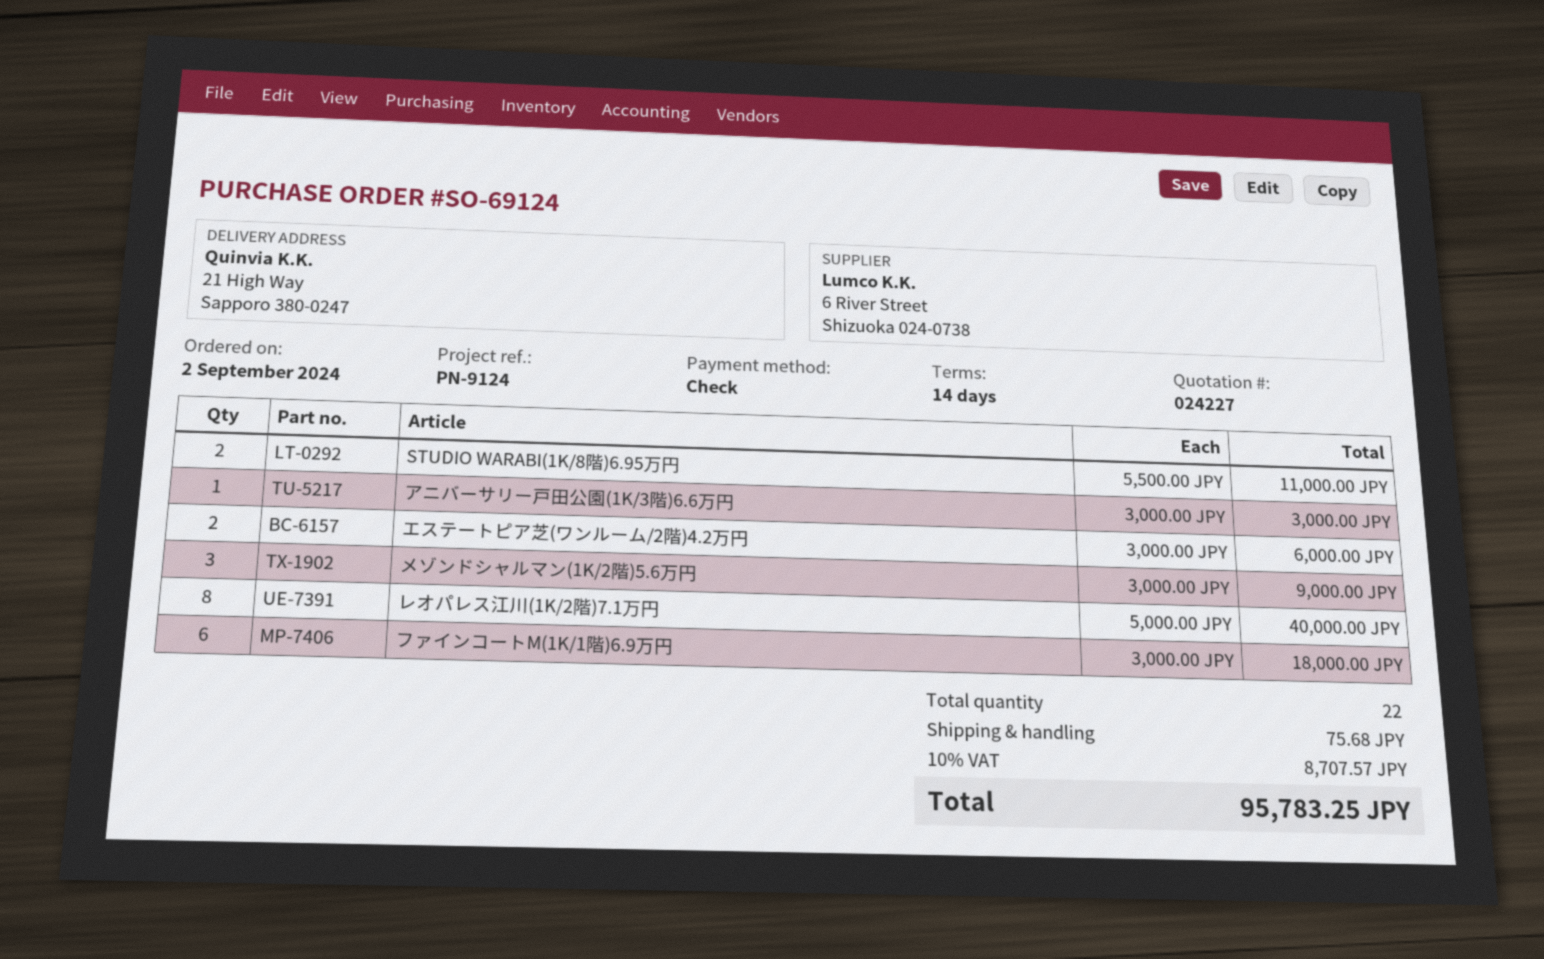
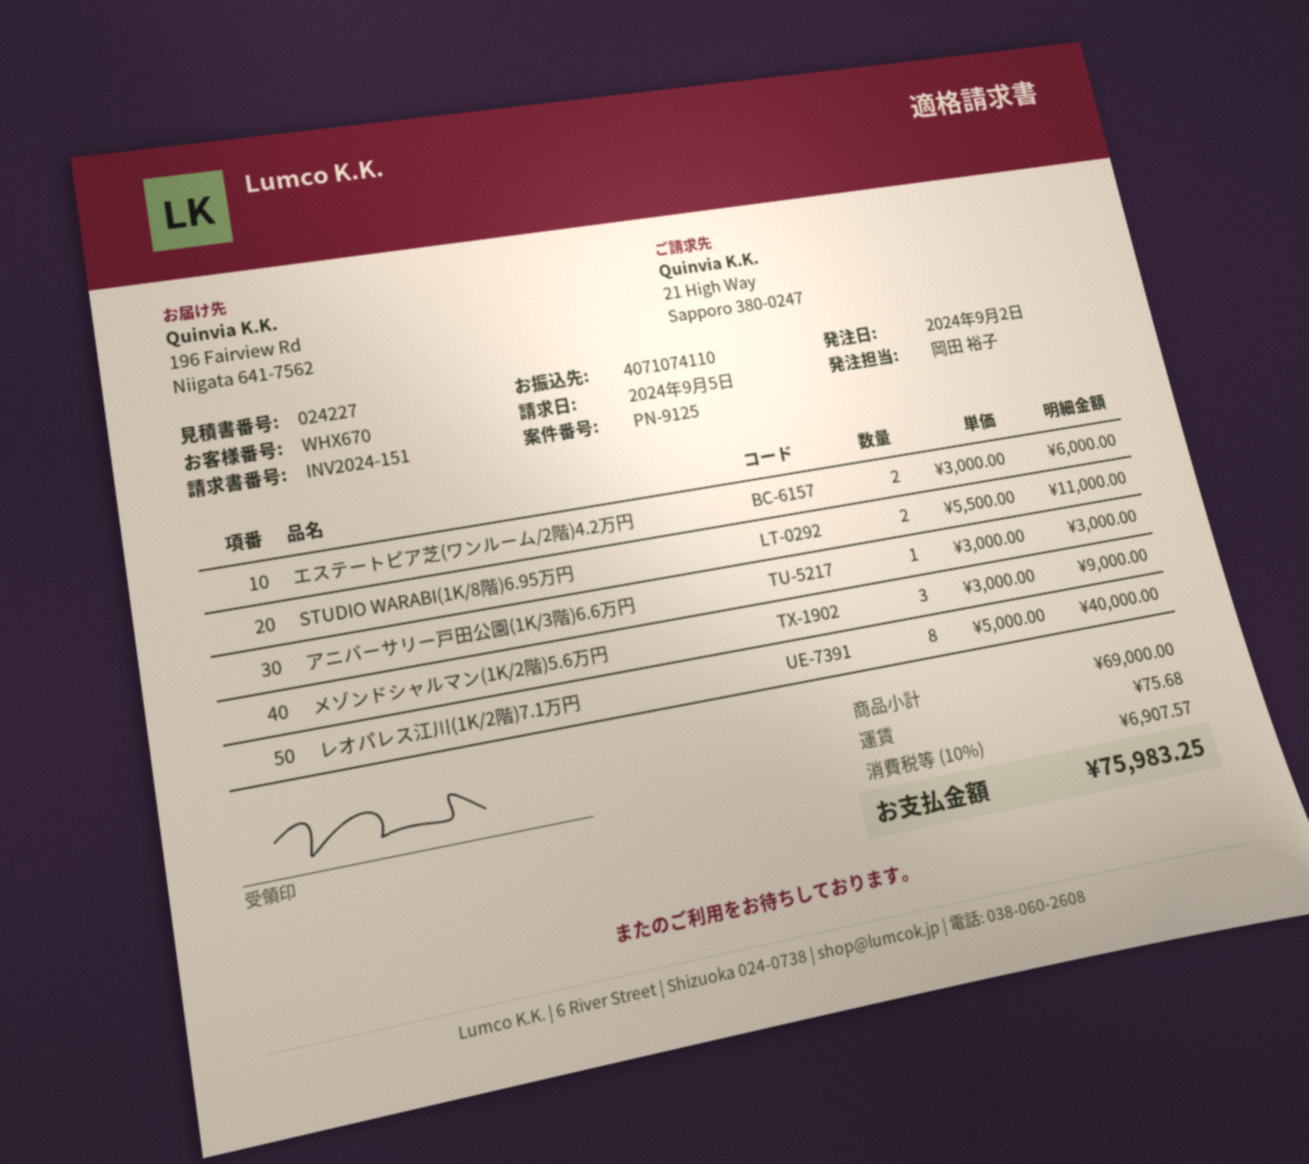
reference: PN-9124 -> PN-9125
ship to: 21 High Way, Sapporo 380-0247 -> 196 Fairview Rd, Niigata 641-7562
ファインコートM(1K/1階)6.9万円: 6 x 3000.00 = 18000.00 -> none
tax: 10% = 8707.57 -> 10% = 6907.57
total: 95783.25 -> 75983.25

